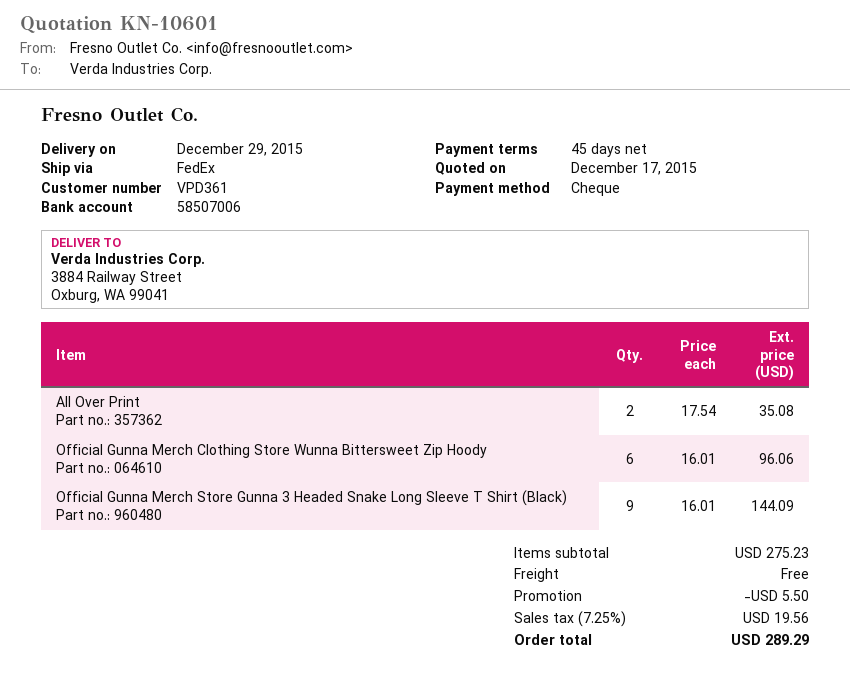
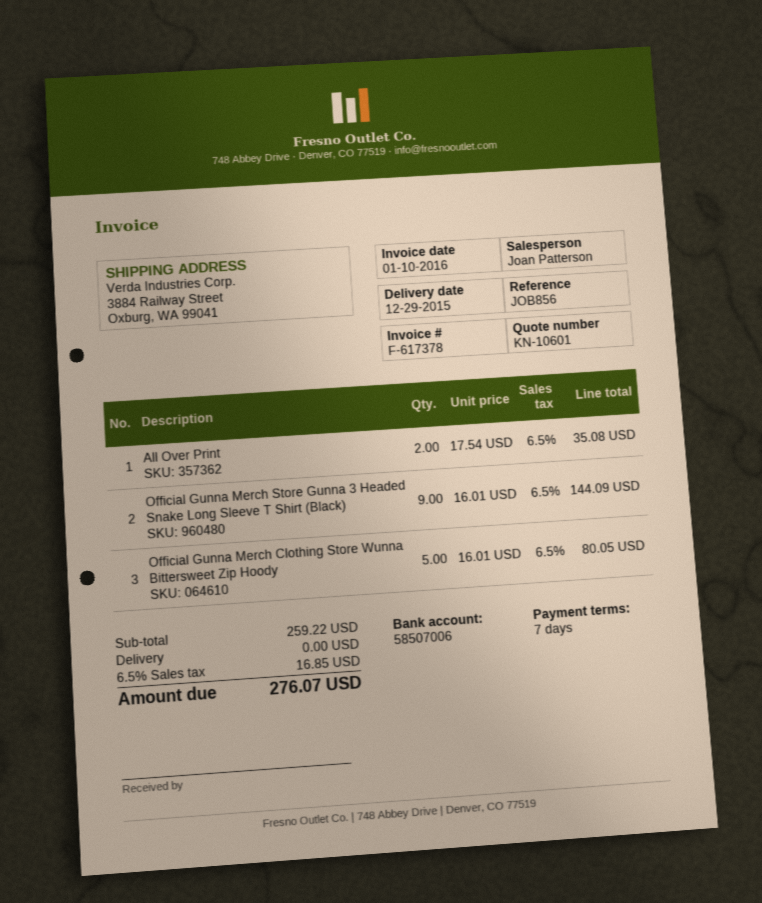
payment terms: 45 days -> 7 days
Official Gunna Merch Clothing Store Wunna Bittersweet Zip Hoody: 6 x 16.01 = 96.06 -> 5 x 16.01 = 80.05
subtotal: 275.23 -> 259.22
discount: 5.50 -> none
tax: 7.25% = 19.56 -> 6.5% = 16.85
total: 289.29 -> 276.07

